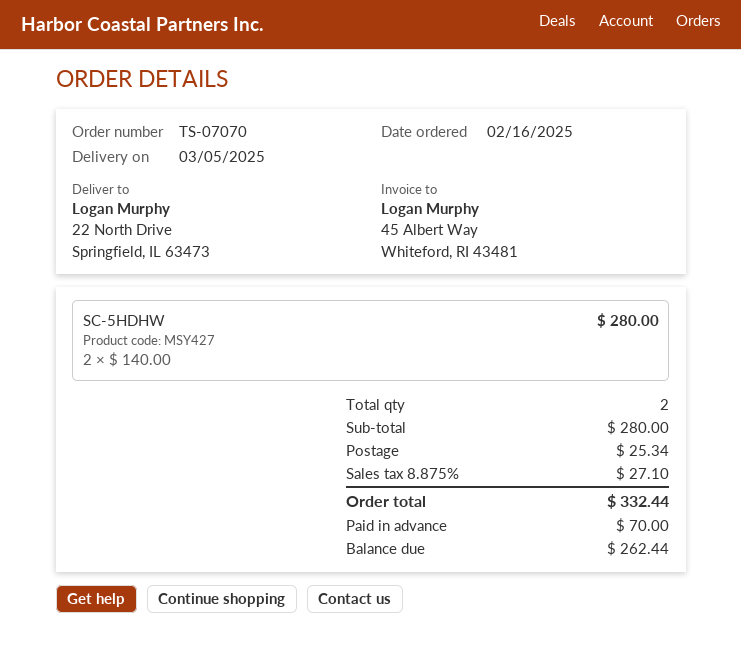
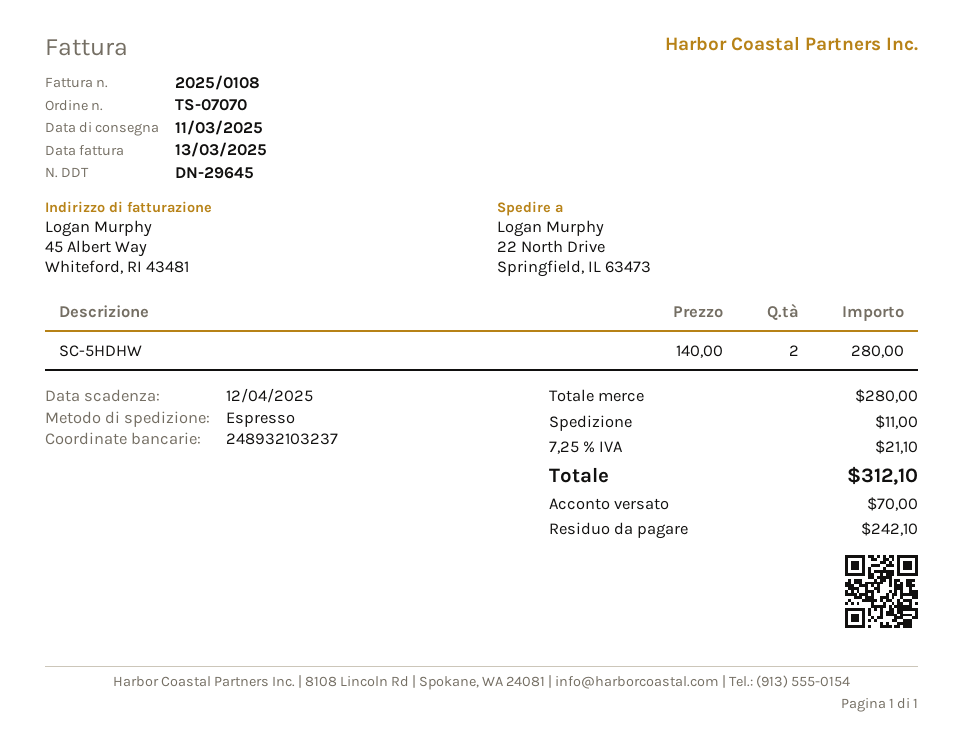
delivery date: 2025-03-05 -> 2025-03-11
shipping: 25.34 -> 11.00
tax: 8.875% = 27.10 -> 7.25% = 21.10
total: 332.44 -> 312.10
balance: 262.44 -> 242.10

